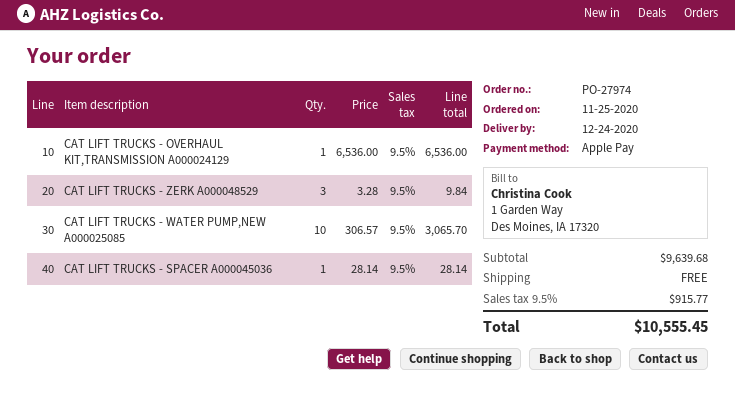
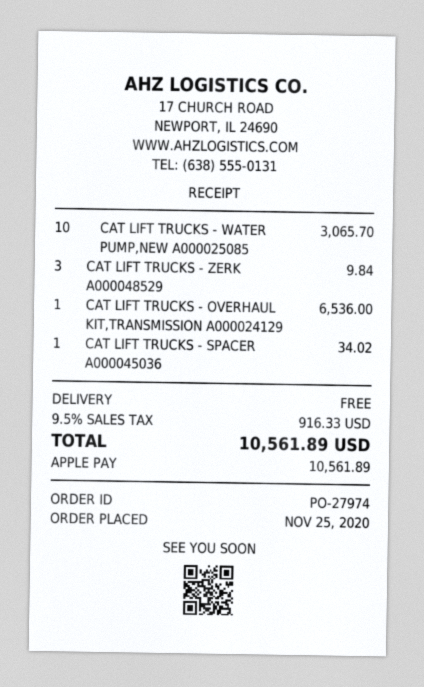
CAT LIFT TRUCKS - SPACER A000045036: 1 for 28.14 -> 1 for 34.02
tax: 9.5% = 915.77 -> 9.5% = 916.33
total: 10555.45 -> 10561.89

